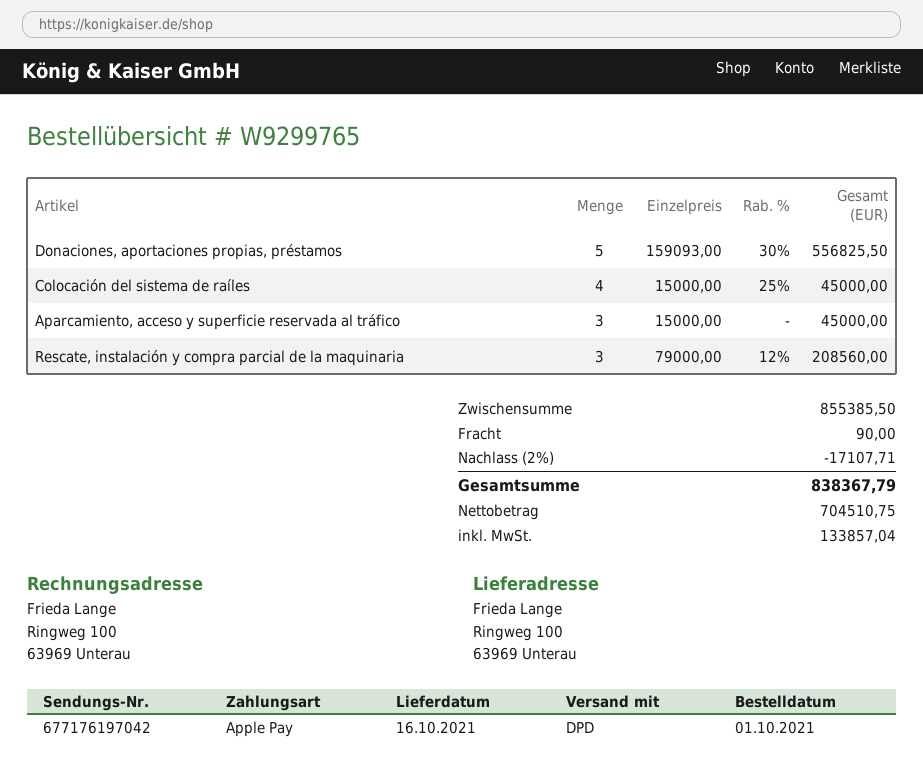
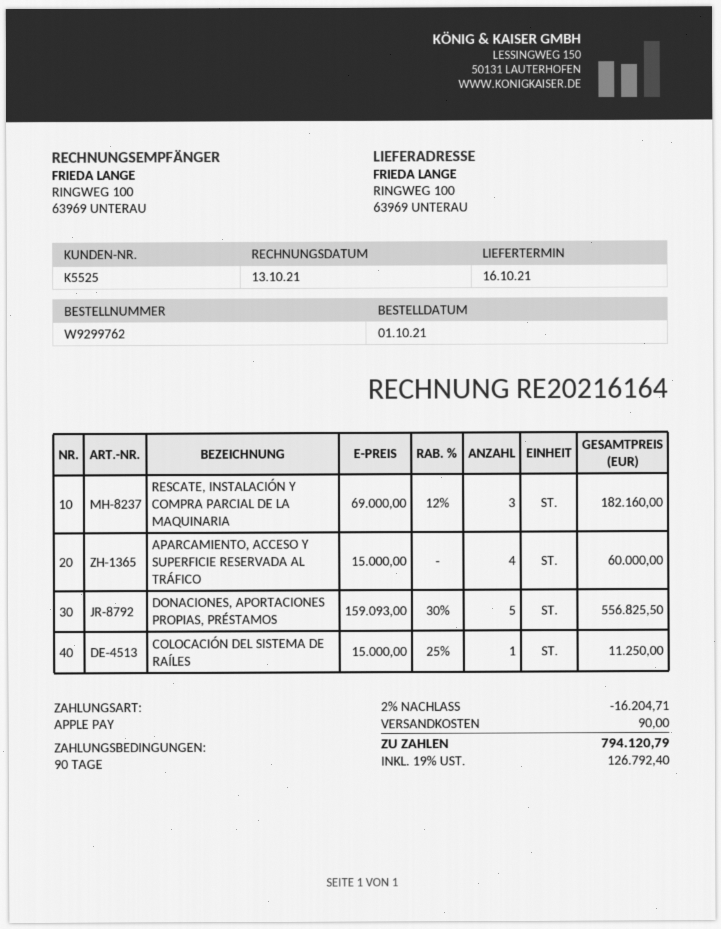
order number: W9299765 -> W9299762
Colocación del sistema de raíles: 4 x 15000.00 - 25% = 45000.00 -> 1 x 15000.00 - 25% = 11250.00
Aparcamiento, acceso y superficie reservada al tráfico: 3 x 15000.00 = 45000.00 -> 4 x 15000.00 = 60000.00
Rescate, instalación y compra parcial de la maquinaria: 3 x 79000.00 - 12% = 208560.00 -> 3 x 69000.00 - 12% = 182160.00
discount: 2% = 17107.71 -> 2% = 16204.71
tax: 133857.04 -> 126792.40
total: 838367.79 -> 794120.79

